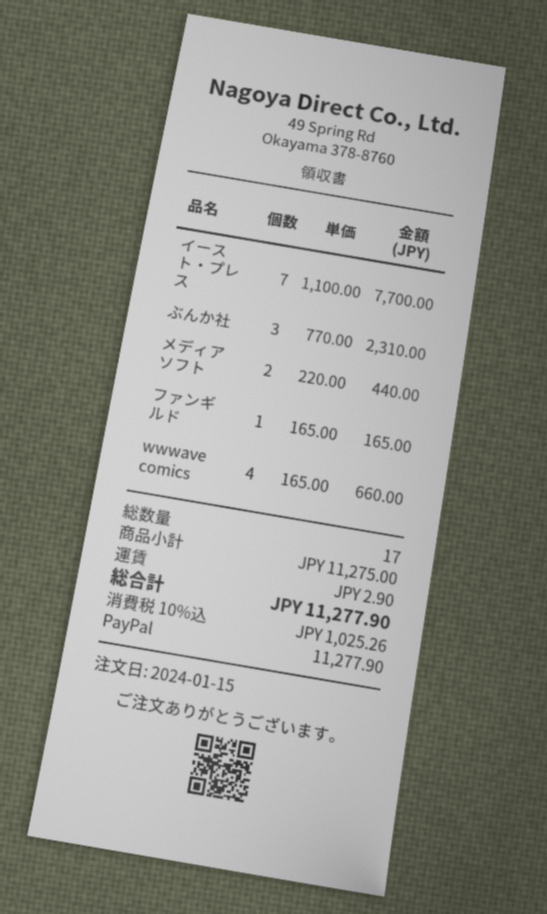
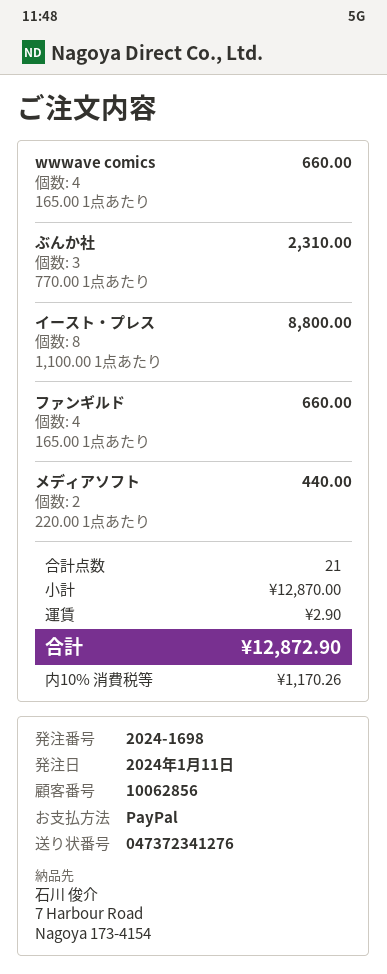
order date: 2024-01-15 -> 2024-01-11
イースト・プレス: 7 x 1100.00 = 7700.00 -> 8 x 1100.00 = 8800.00
ファンギルド: 1 x 165.00 = 165.00 -> 4 x 165.00 = 660.00
total quantity: 17 -> 21
subtotal: 11275.00 -> 12870.00
tax: 10% = 1025.26 -> 10% = 1170.26
total: 11277.90 -> 12872.90

